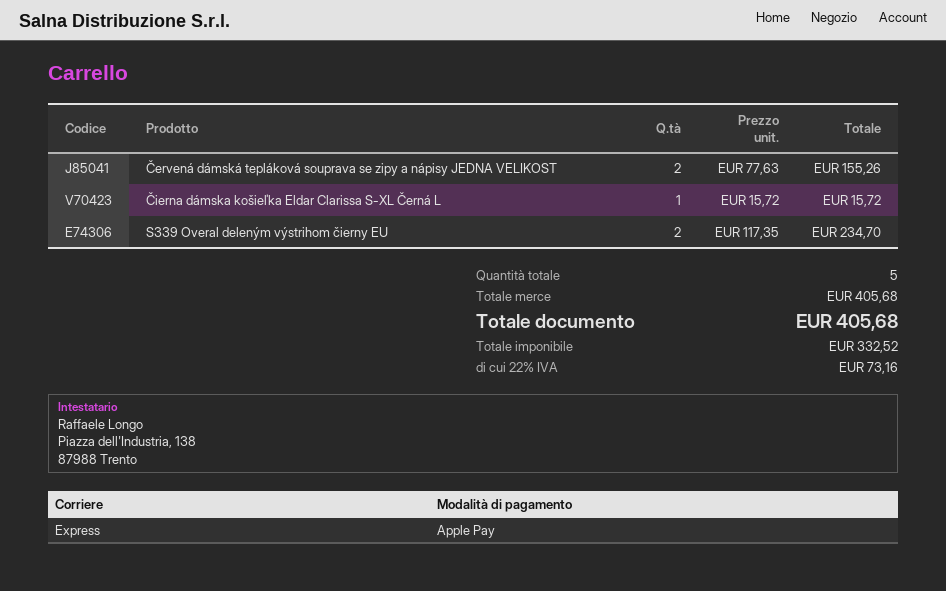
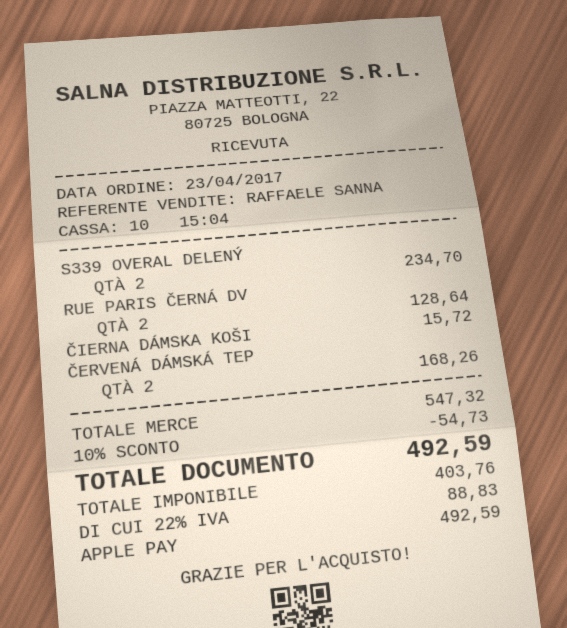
Červená dámská tepláková souprava se zipy a nápisy JEDNA VELIKOST: 2 for 155.26 -> 2 for 168.26
RUE PARIS ČERNÁ DV: none -> 2 for 128.64
subtotal: 405.68 -> 547.32
discount: none -> 10% = 54.73
net: 332.52 -> 403.76
tax: 22% = 73.16 -> 22% = 88.83
total: 405.68 -> 492.59

